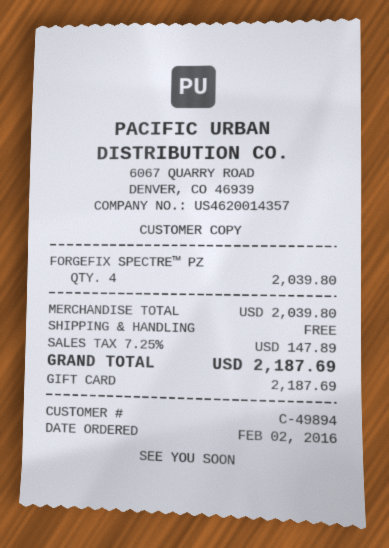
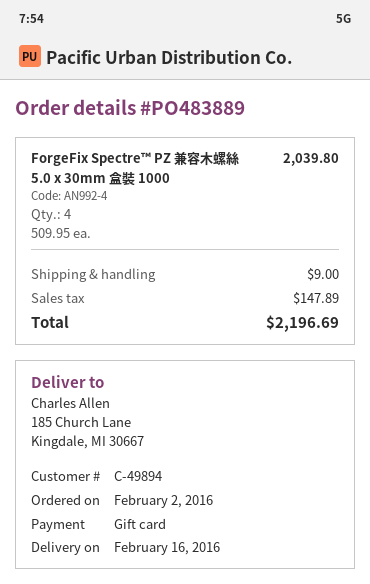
shipping: 0.00 -> 9.00
total: 2187.69 -> 2196.69

